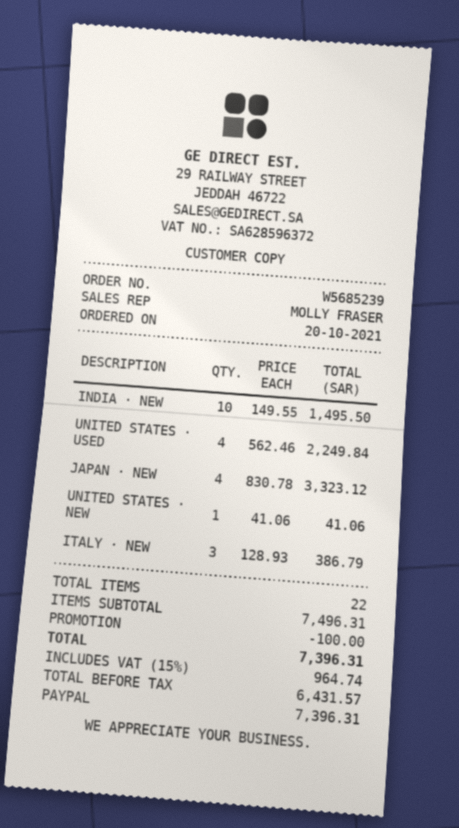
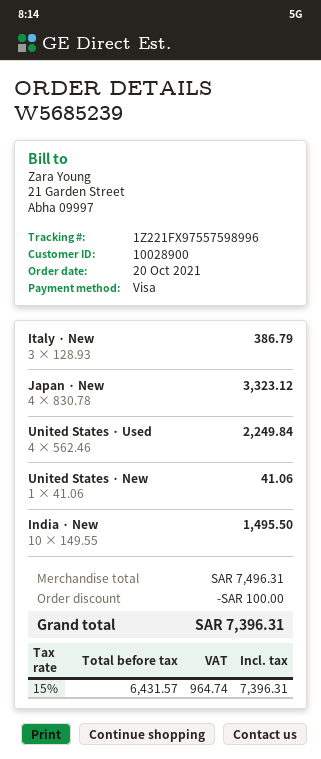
payment method: PayPal -> Visa

